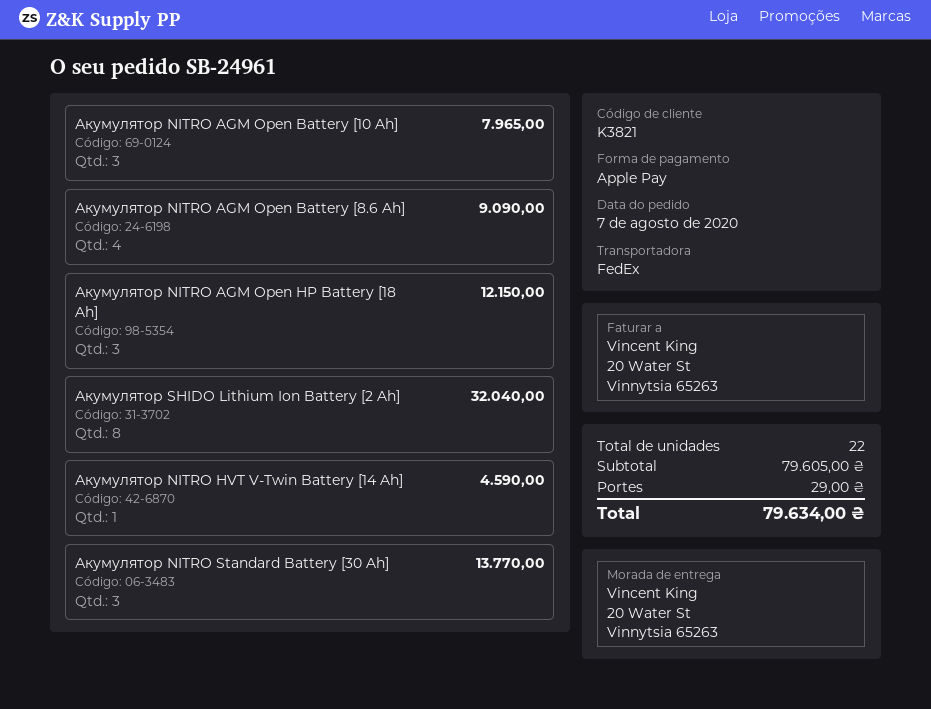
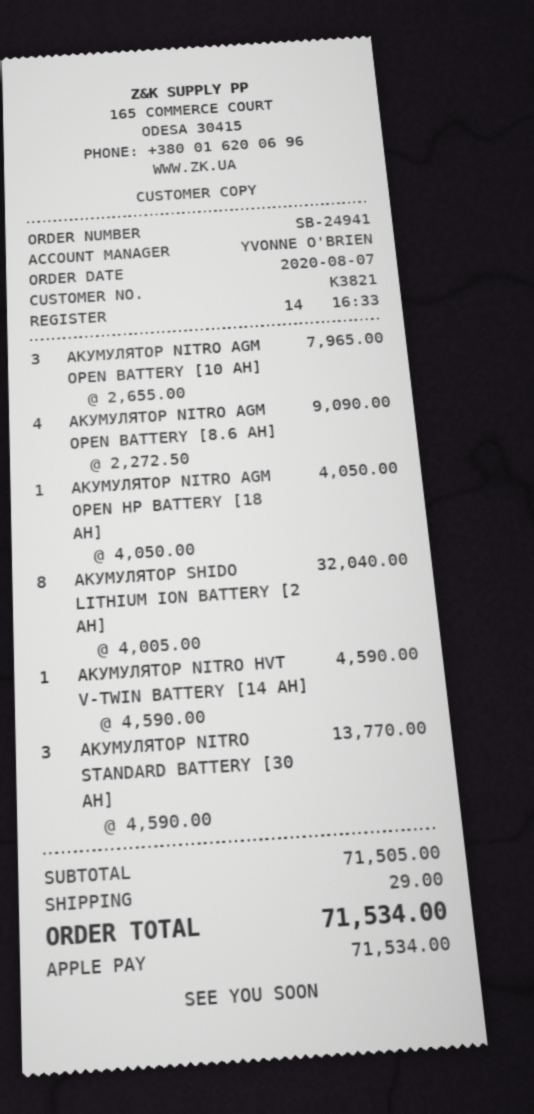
order number: SB-24961 -> SB-24941
Акумулятор NITRO AGM Open HP Battery [18 Ah]: 3 for 12150.00 -> 1 for 4050.00
subtotal: 79605.00 -> 71505.00
total: 79634.00 -> 71534.00

